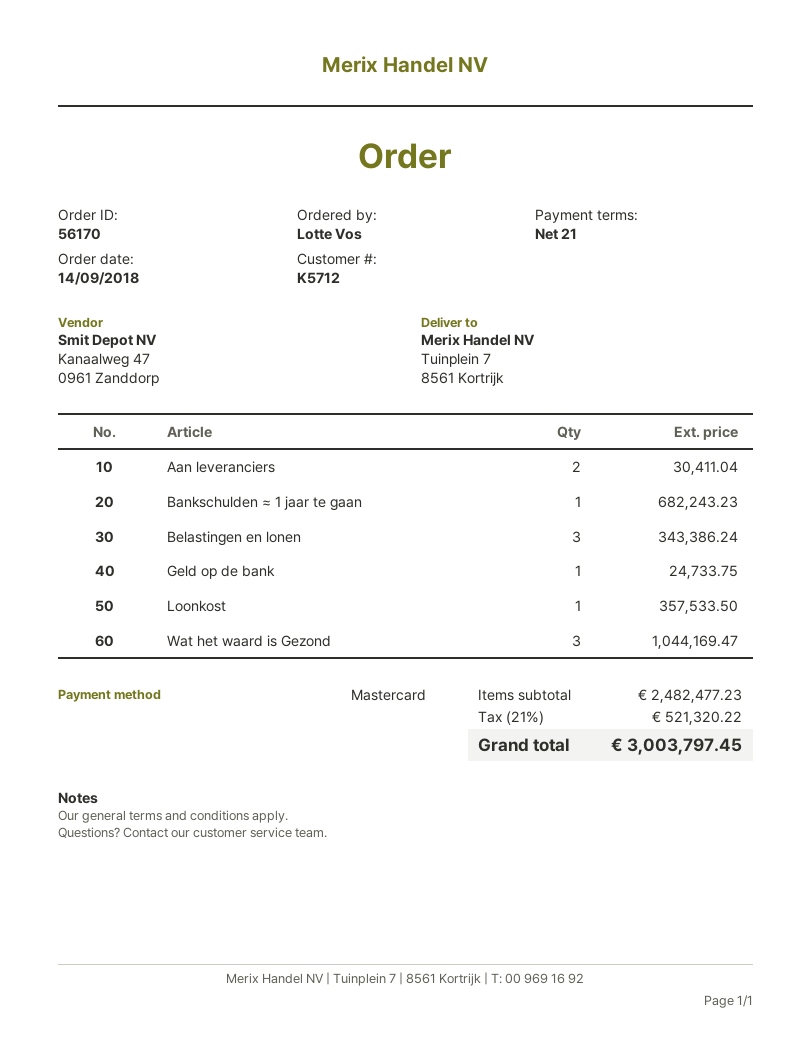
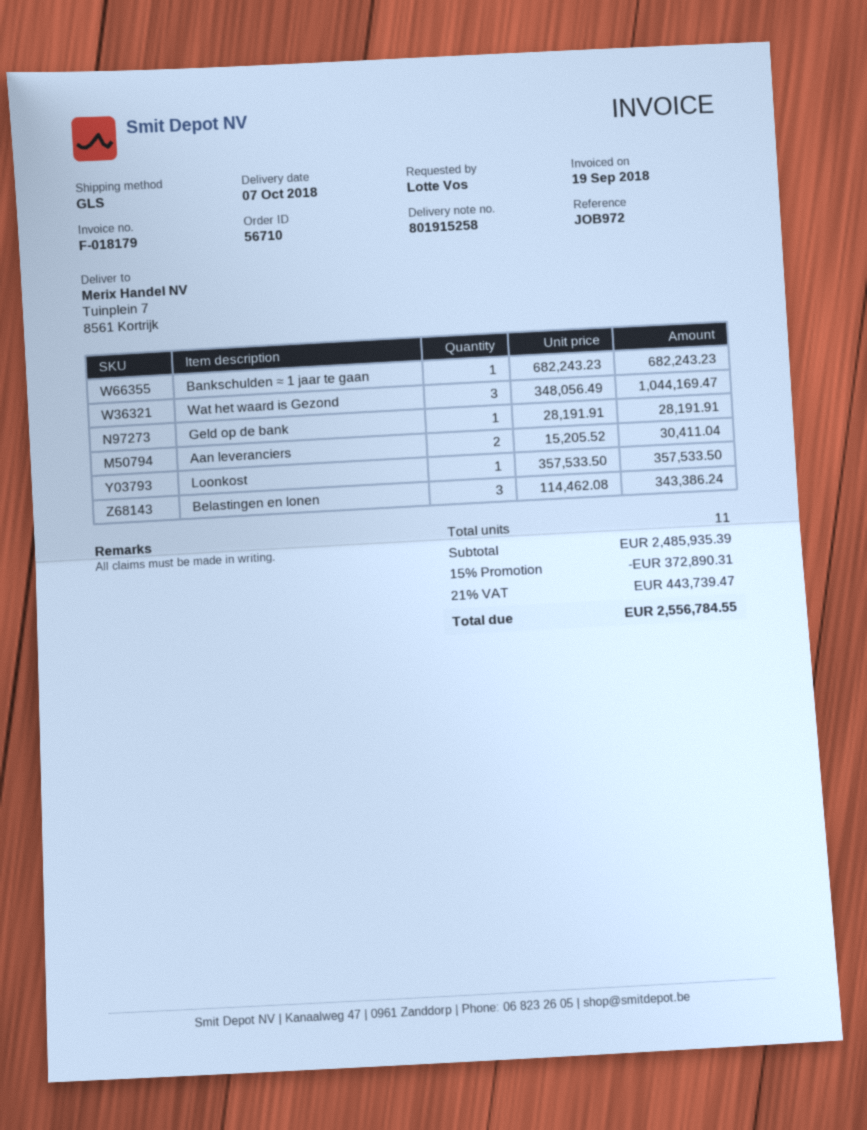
order number: 56170 -> 56710
Geld op de bank: 1 for 24733.75 -> 1 for 28191.91
subtotal: 2482477.23 -> 2485935.39
discount: none -> 15% = 372890.31
tax: 21% = 521320.22 -> 21% = 443739.47
total: 3003797.45 -> 2556784.55

